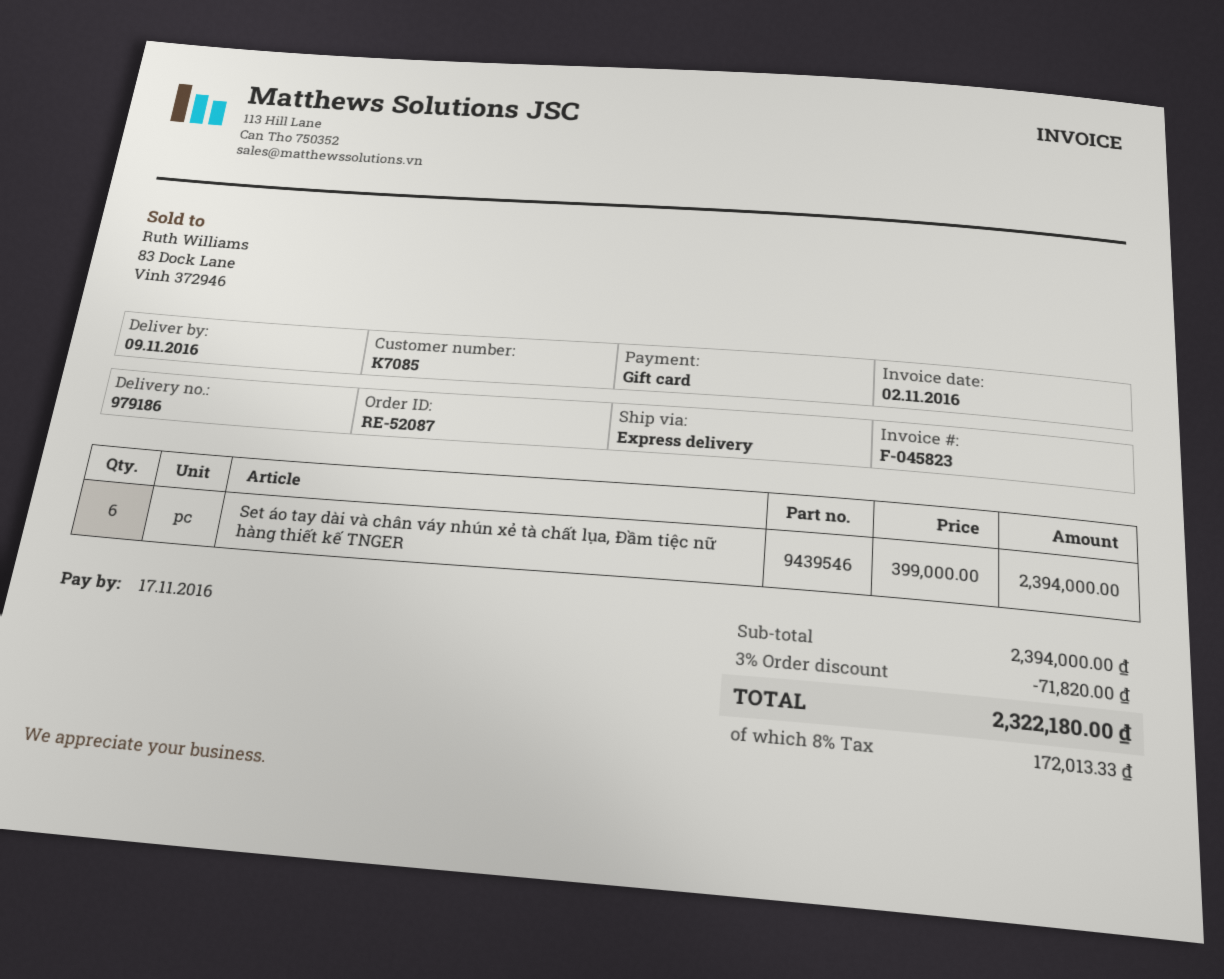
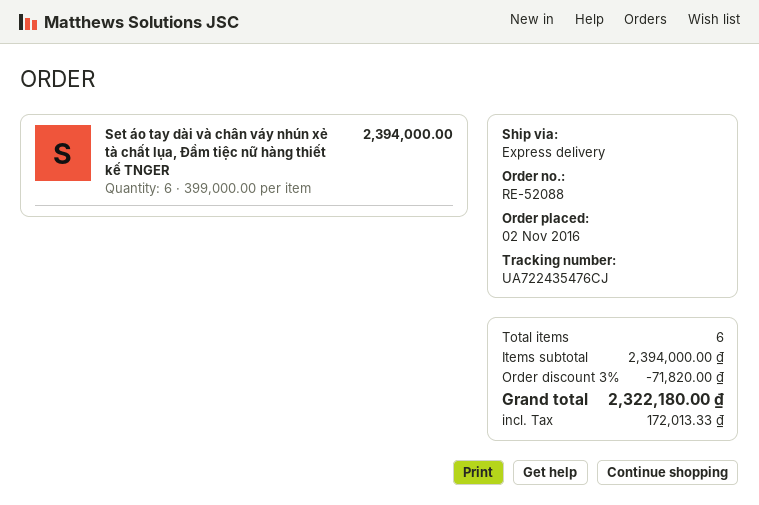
order number: RE-52087 -> RE-52088

